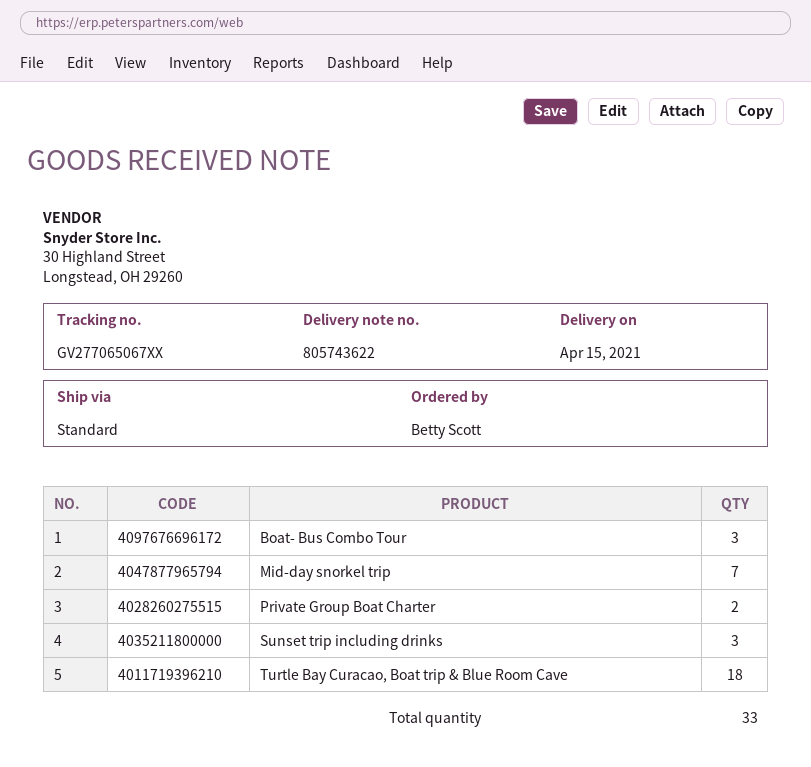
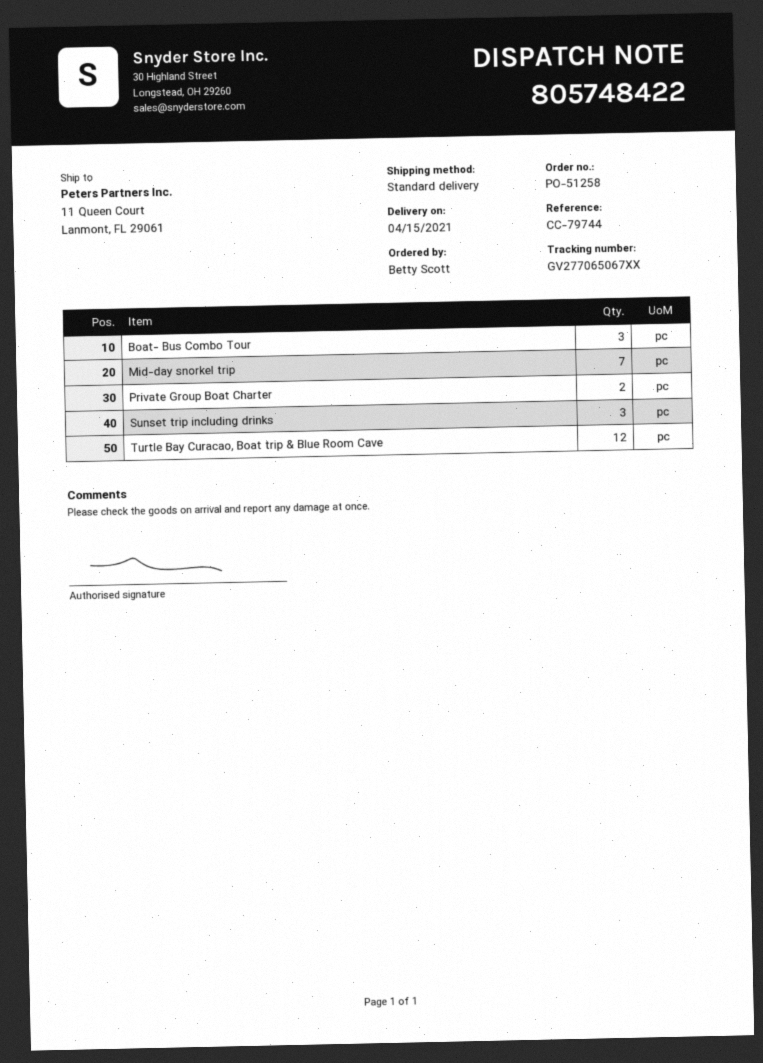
delivery note number: 805743622 -> 805748422
Turtle Bay Curacao, Boat trip & Blue Room Cave: 18 -> 12

